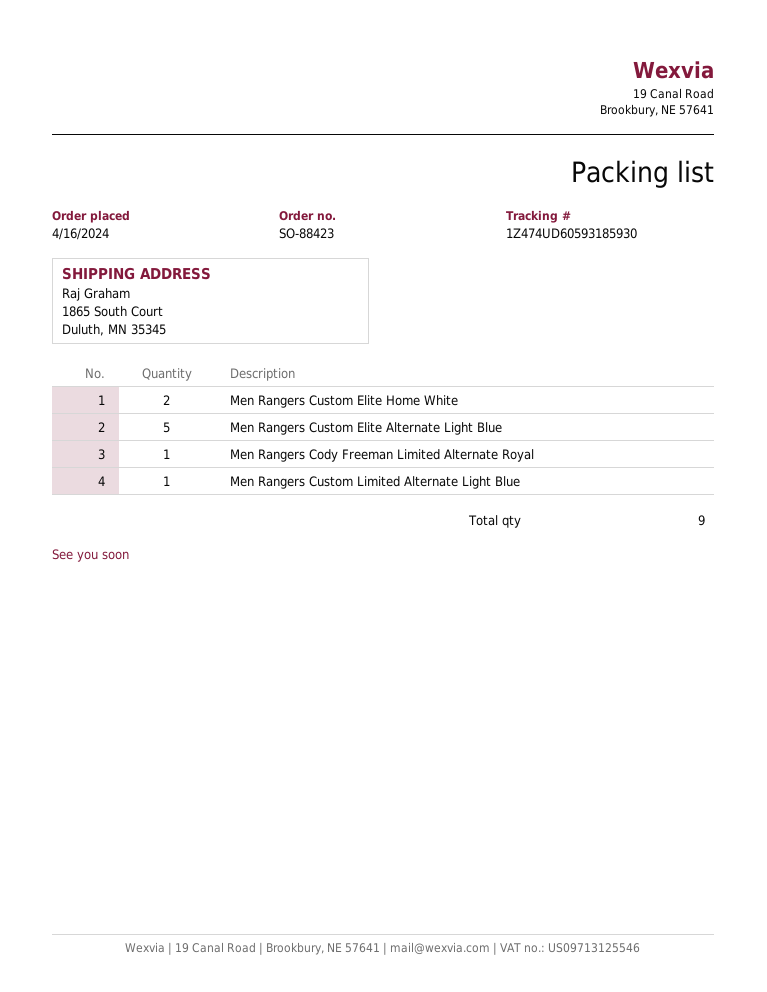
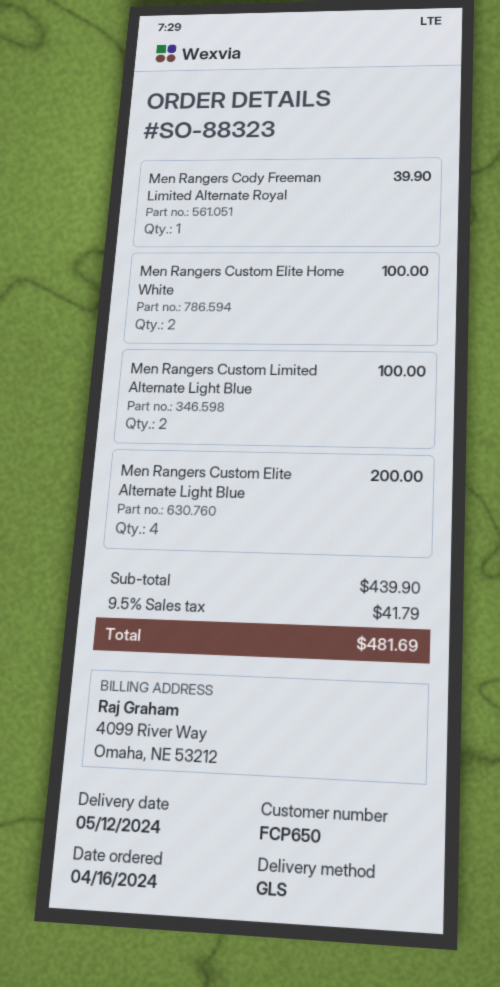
order number: SO-88423 -> SO-88323
Men Rangers Custom Elite Alternate Light Blue: 5 -> 4
Men Rangers Custom Limited Alternate Light Blue: 1 -> 2

